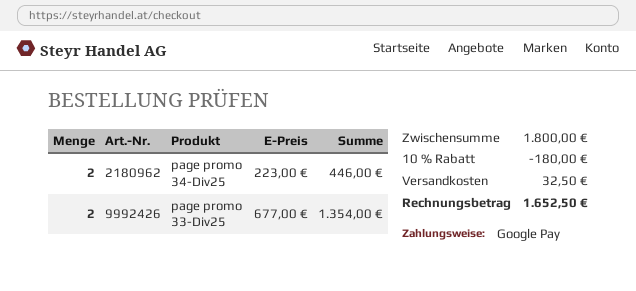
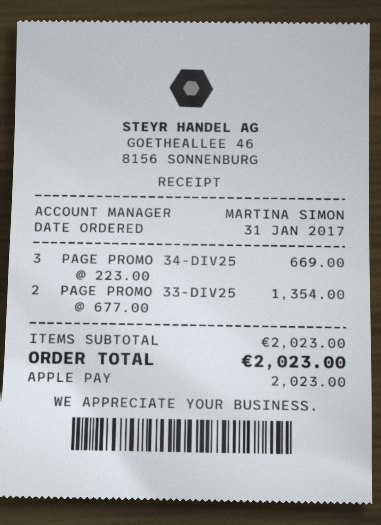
payment method: Google Pay -> Apple Pay
page promo 34-Div25: 2 x 223.00 = 446.00 -> 3 x 223.00 = 669.00
subtotal: 1800.00 -> 2023.00
discount: 10% = 180.00 -> none
shipping: 32.50 -> none
total: 1652.50 -> 2023.00

